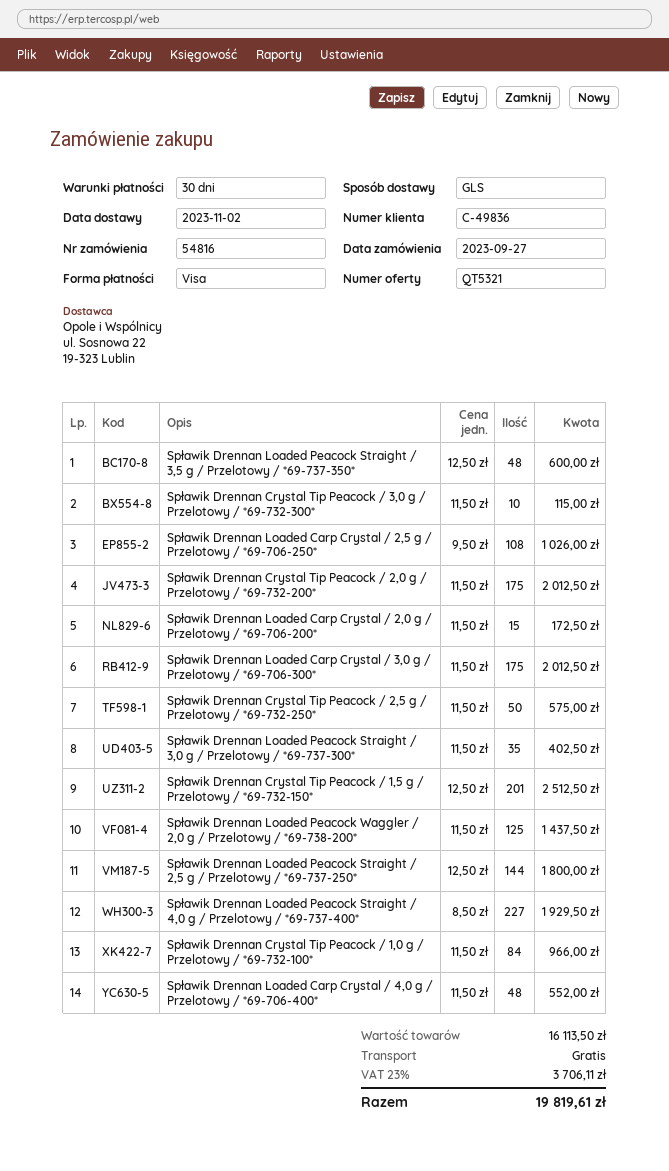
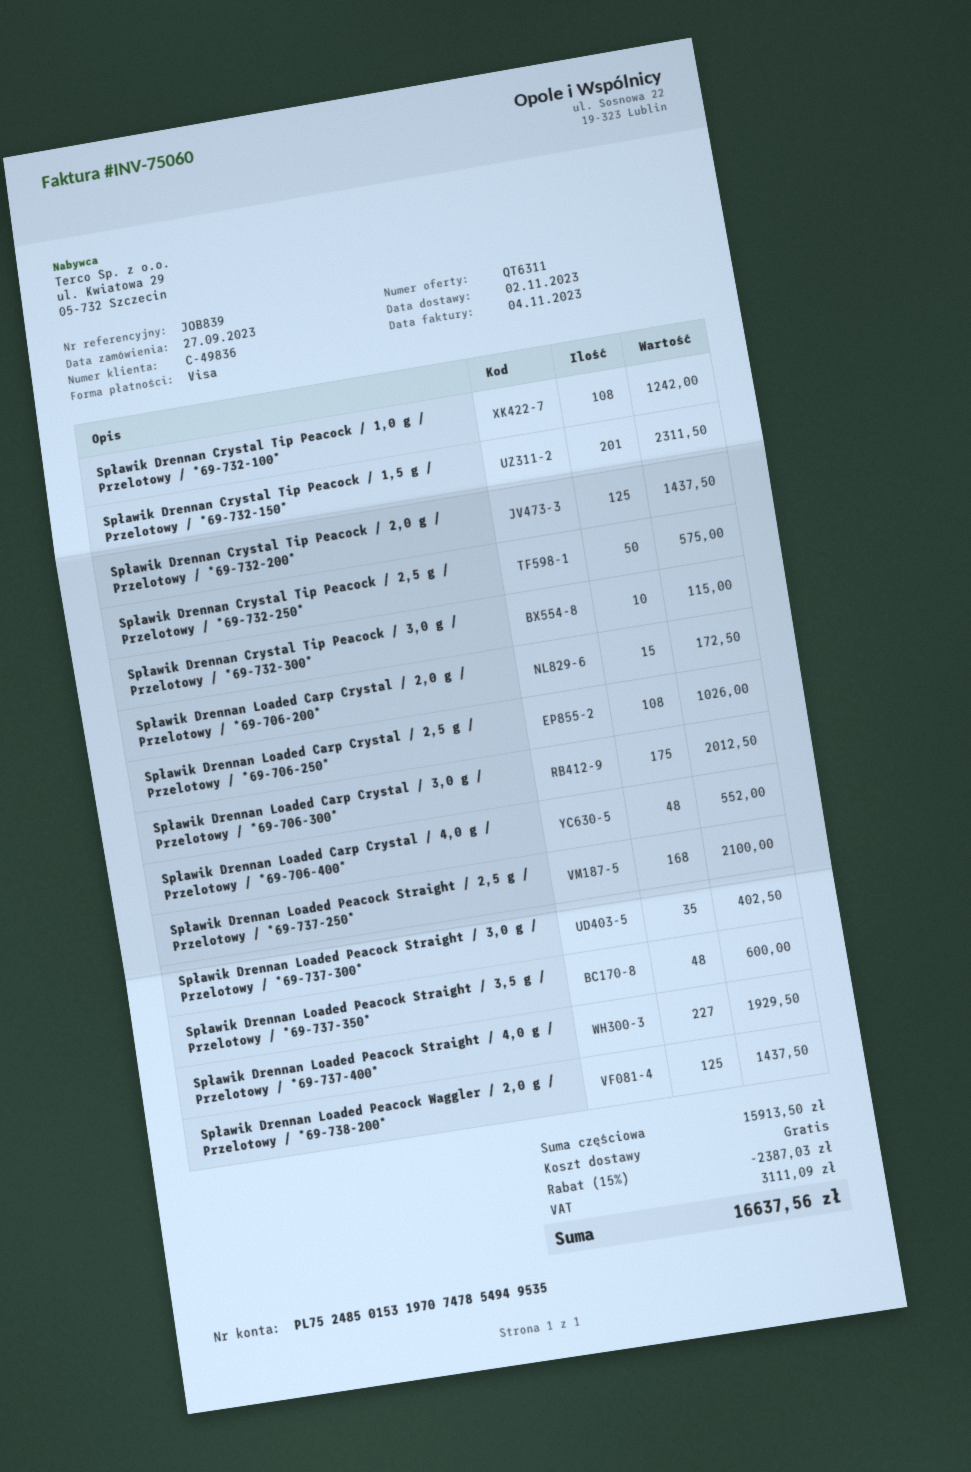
quote number: QT5321 -> QT6311
Spławik Drennan Crystal Tip Peacock / 2,0 g / Przelotowy / *69-732-200*: 175 for 2012.50 -> 125 for 1437.50
Spławik Drennan Crystal Tip Peacock / 1,5 g / Przelotowy / *69-732-150*: 201 for 2512.50 -> 201 for 2311.50
Spławik Drennan Loaded Peacock Straight / 2,5 g / Przelotowy / *69-737-250*: 144 for 1800.00 -> 168 for 2100.00
Spławik Drennan Crystal Tip Peacock / 1,0 g / Przelotowy / *69-732-100*: 84 for 966.00 -> 108 for 1242.00
subtotal: 16113.50 -> 15913.50
discount: none -> 15% = 2387.03
tax: 3706.11 -> 3111.09
total: 19819.61 -> 16637.56

